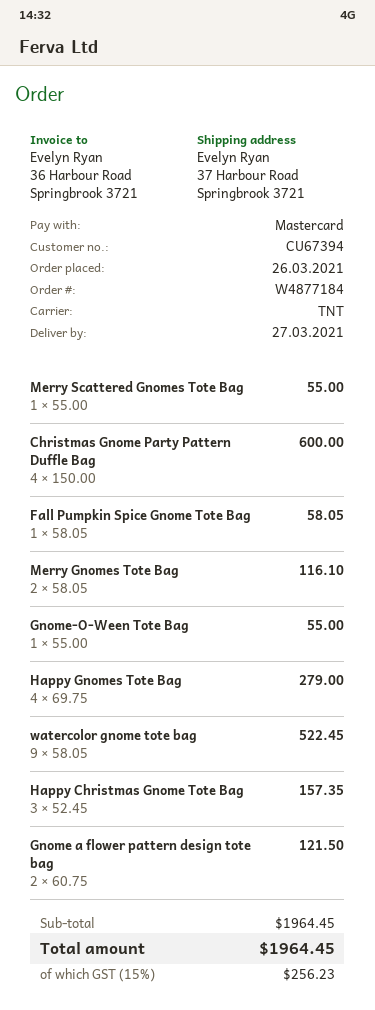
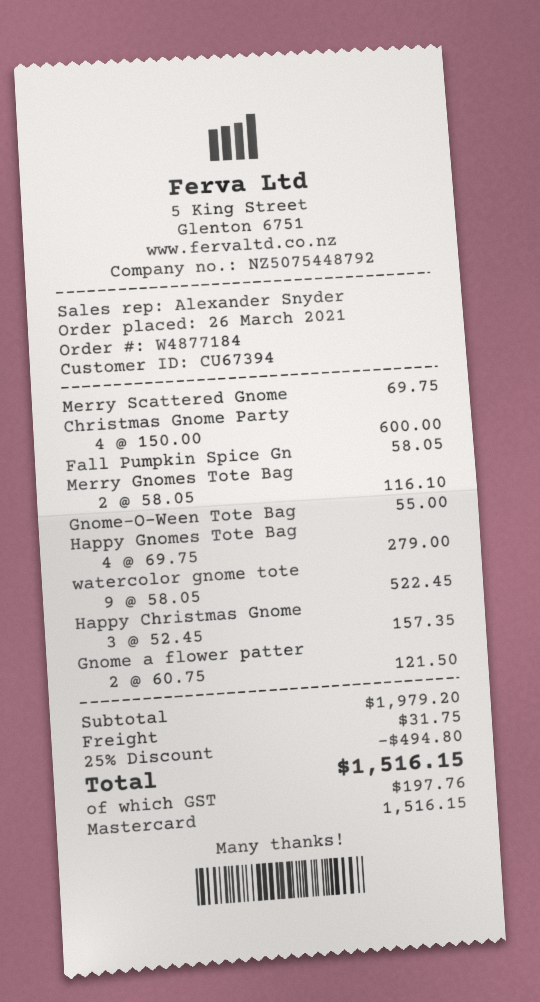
Merry Scattered Gnomes Tote Bag: 1 x 55.00 = 55.00 -> 1 x 69.75 = 69.75
subtotal: 1964.45 -> 1979.20
discount: none -> 25% = 494.80
shipping: none -> 31.75
tax: 256.23 -> 197.76
total: 1964.45 -> 1516.15

